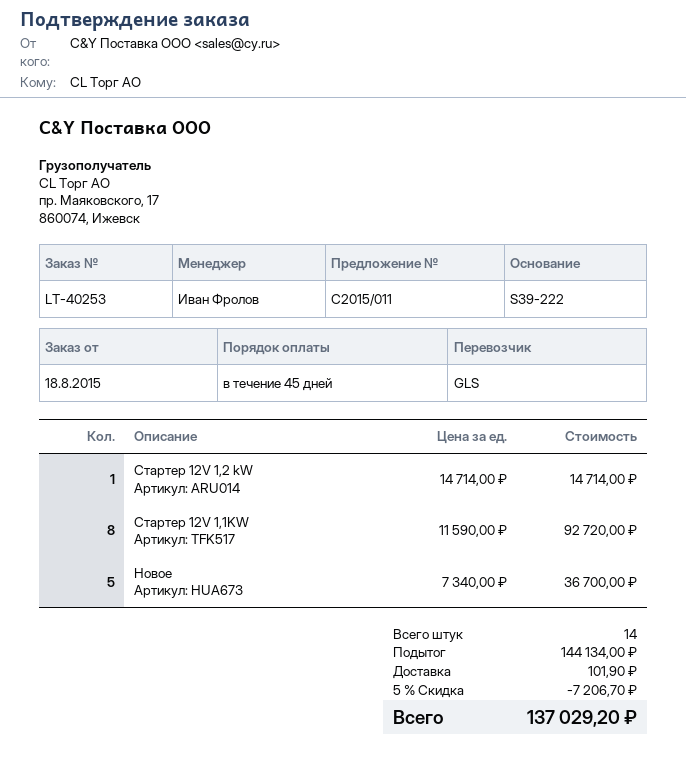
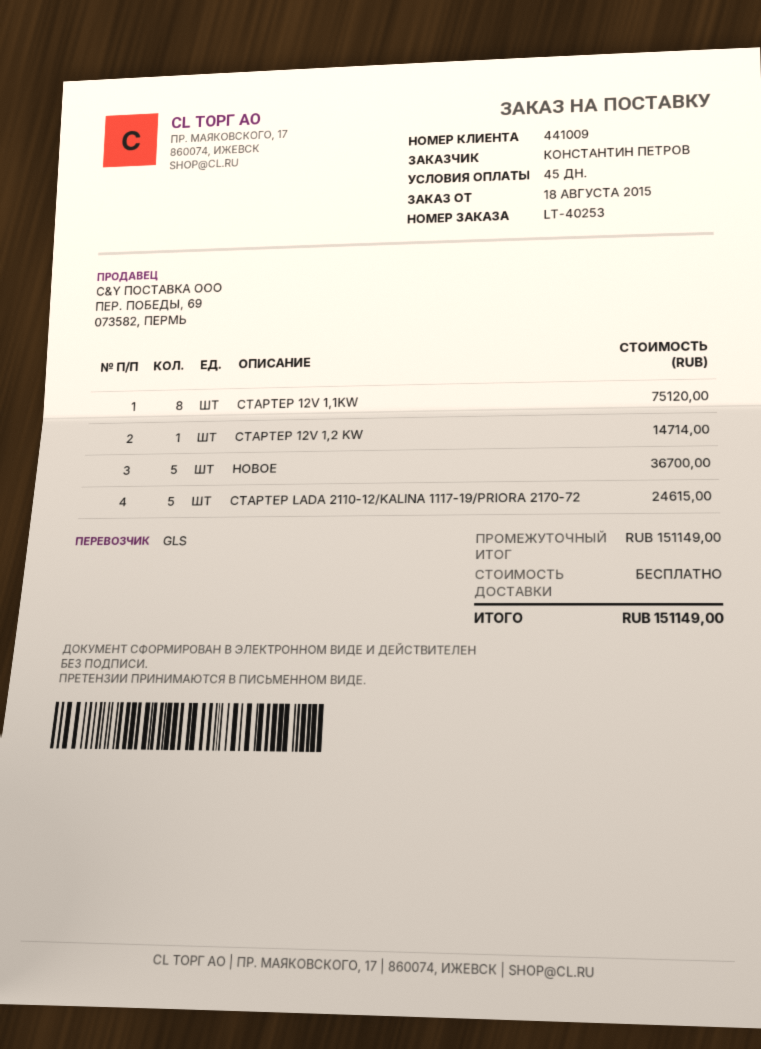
Стартер 12V 1,1KW: 8 for 92720.00 -> 8 for 75120.00
СТАРТЕР LADA 2110-12/KALINA 1117-19/PRIORA 2170-72: none -> 5 for 24615.00
subtotal: 144134.00 -> 151149.00
discount: 5% = 7206.70 -> none
shipping: 101.90 -> 0.00
total: 137029.20 -> 151149.00

